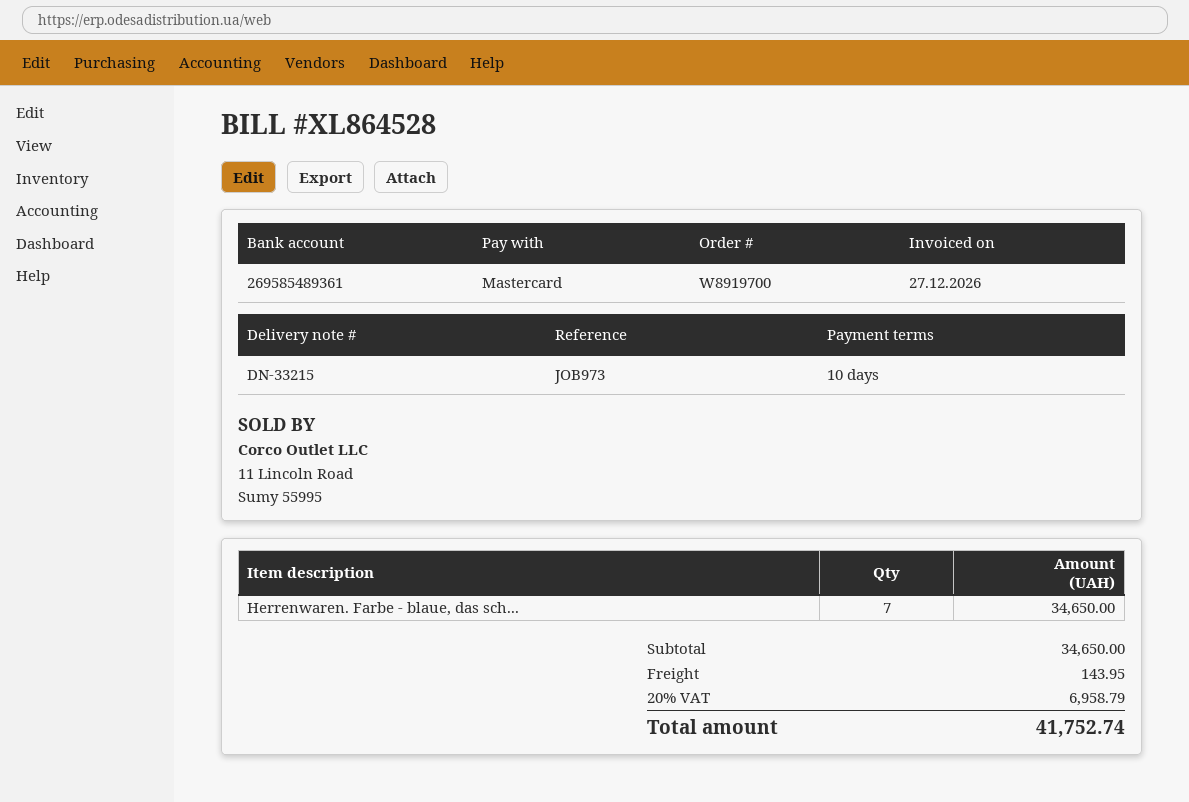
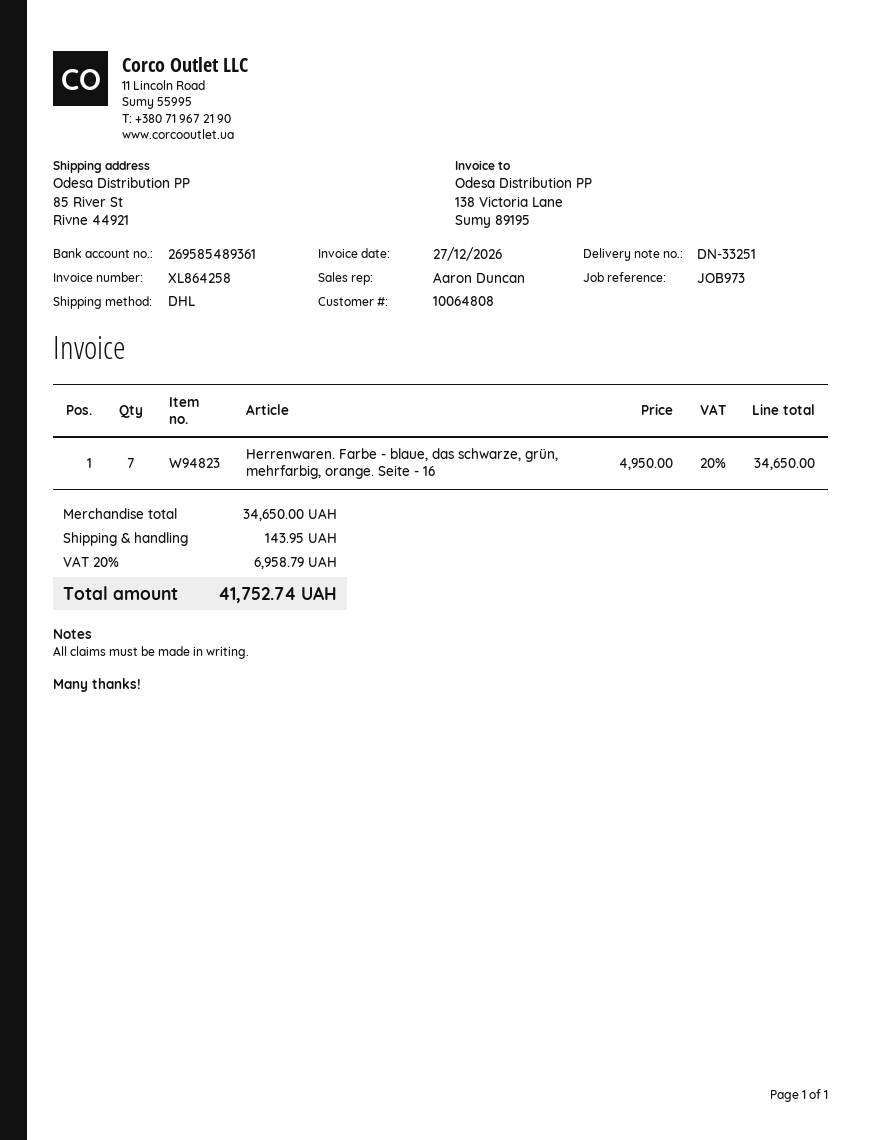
delivery note number: DN-33215 -> DN-33251
invoice number: XL864528 -> XL864258

